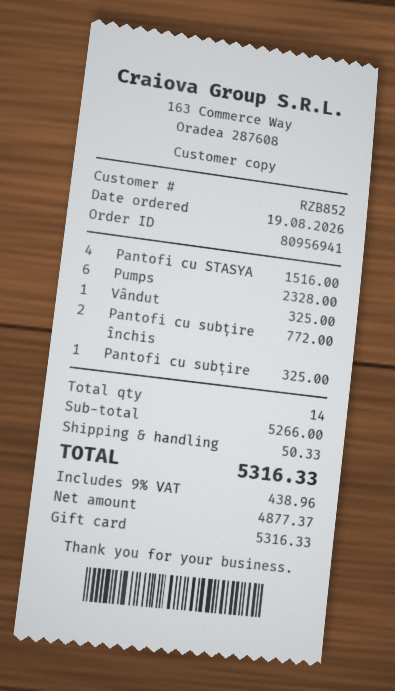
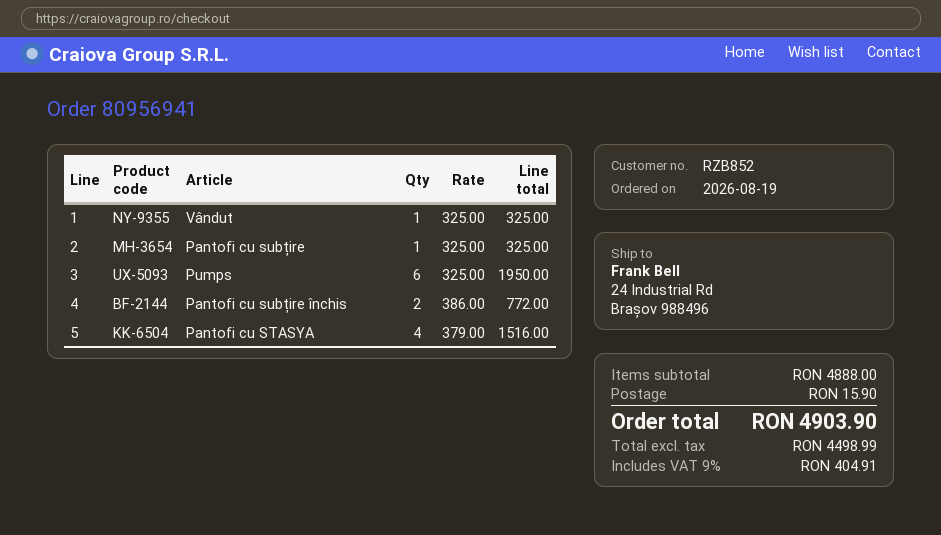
Pumps: 6 for 2328.00 -> 6 for 1950.00
subtotal: 5266.00 -> 4888.00
shipping: 50.33 -> 15.90
net: 4877.37 -> 4498.99
tax: 9% = 438.96 -> 9% = 404.91
total: 5316.33 -> 4903.90

